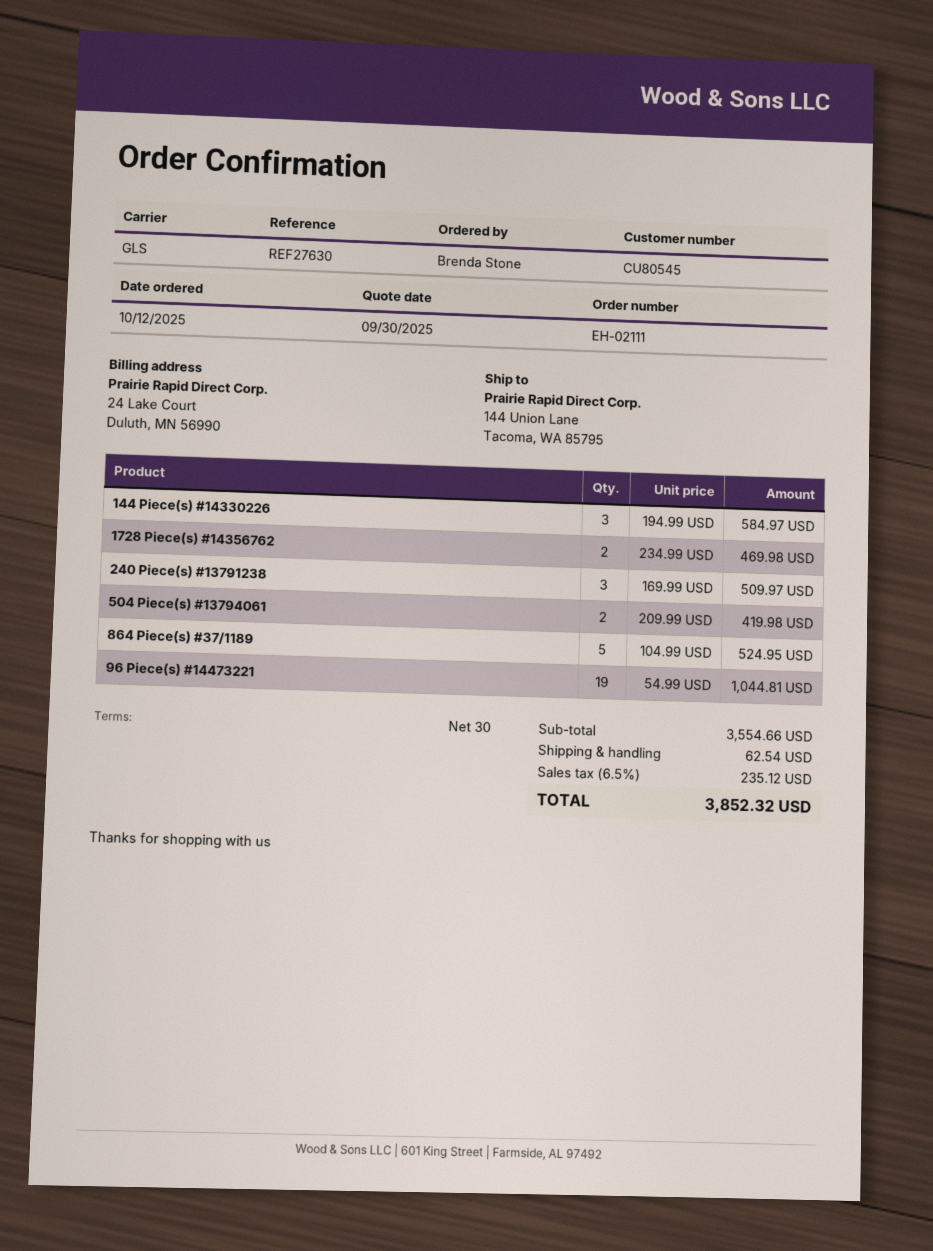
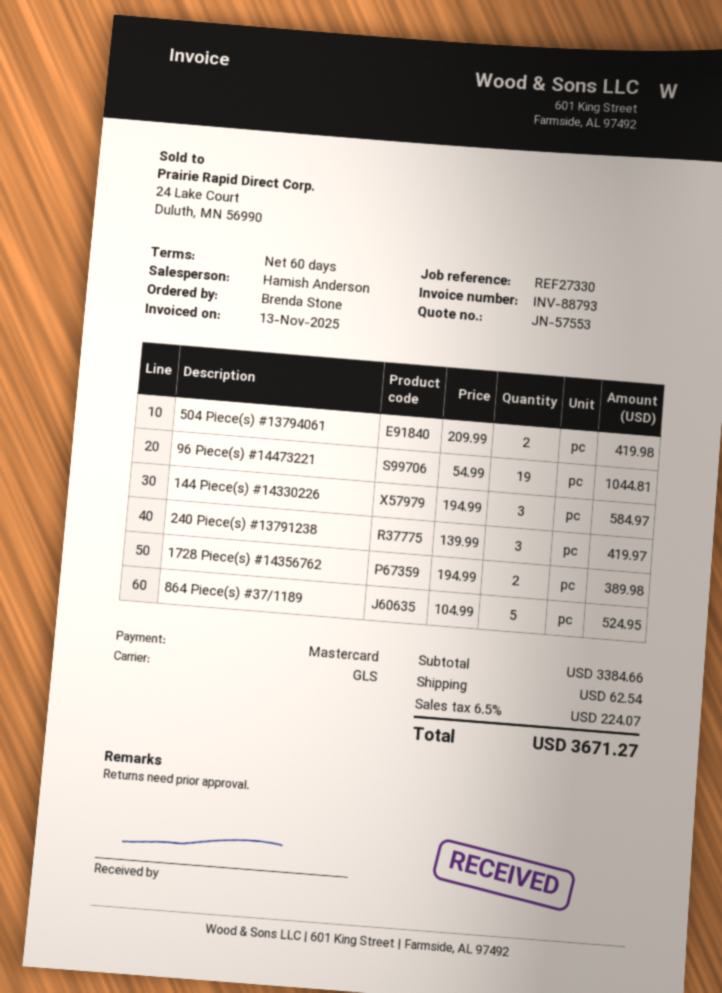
payment terms: 30 days -> 60 days
reference: REF27630 -> REF27330
1728 Piece(s) #14356762: 2 x 234.99 = 469.98 -> 2 x 194.99 = 389.98
240 Piece(s) #13791238: 3 x 169.99 = 509.97 -> 3 x 139.99 = 419.97
subtotal: 3554.66 -> 3384.66
tax: 6.5% = 235.12 -> 6.5% = 224.07
total: 3852.32 -> 3671.27

